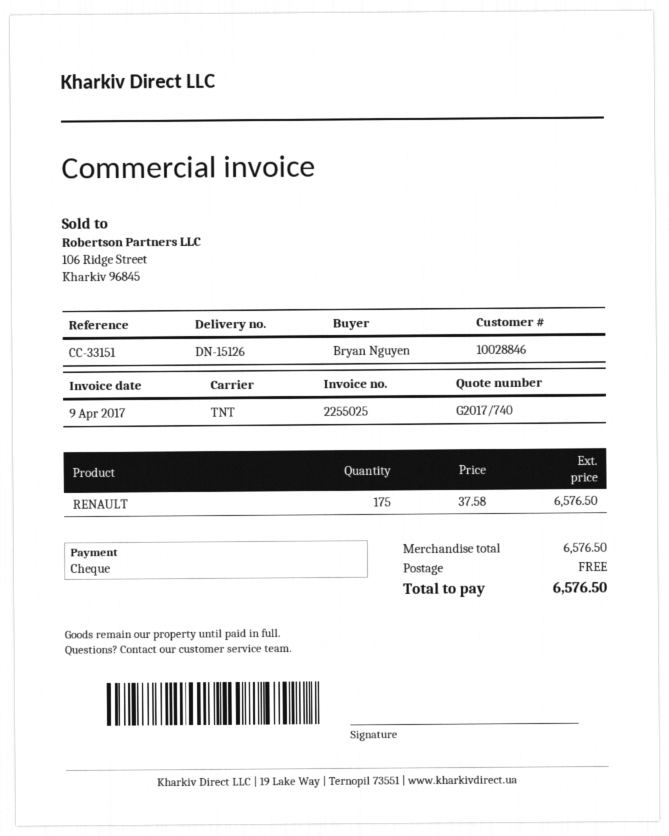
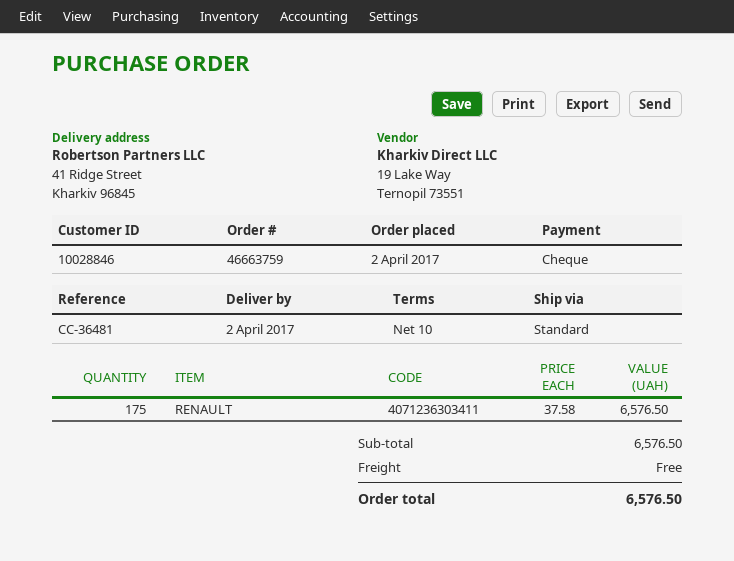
reference: CC-33151 -> CC-36481
shipping method: TNT -> standard

